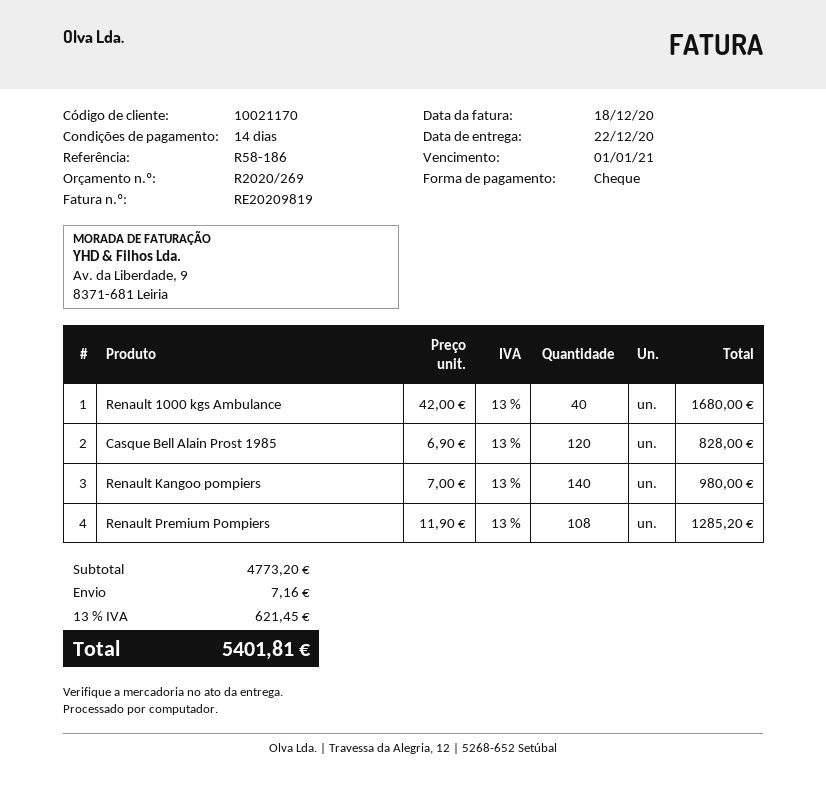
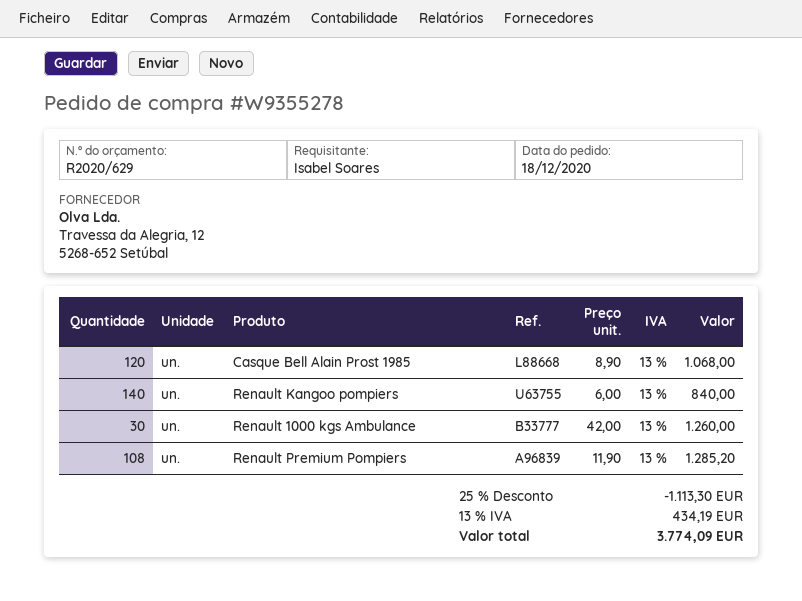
quote number: R2020/269 -> R2020/629
Renault 1000 kgs Ambulance: 40 x 42.00 = 1680.00 -> 30 x 42.00 = 1260.00
Casque Bell Alain Prost 1985: 120 x 6.90 = 828.00 -> 120 x 8.90 = 1068.00
Renault Kangoo pompiers: 140 x 7.00 = 980.00 -> 140 x 6.00 = 840.00
discount: none -> 25% = 1113.30
shipping: 7.16 -> none
tax: 13% = 621.45 -> 13% = 434.19
total: 5401.81 -> 3774.09

